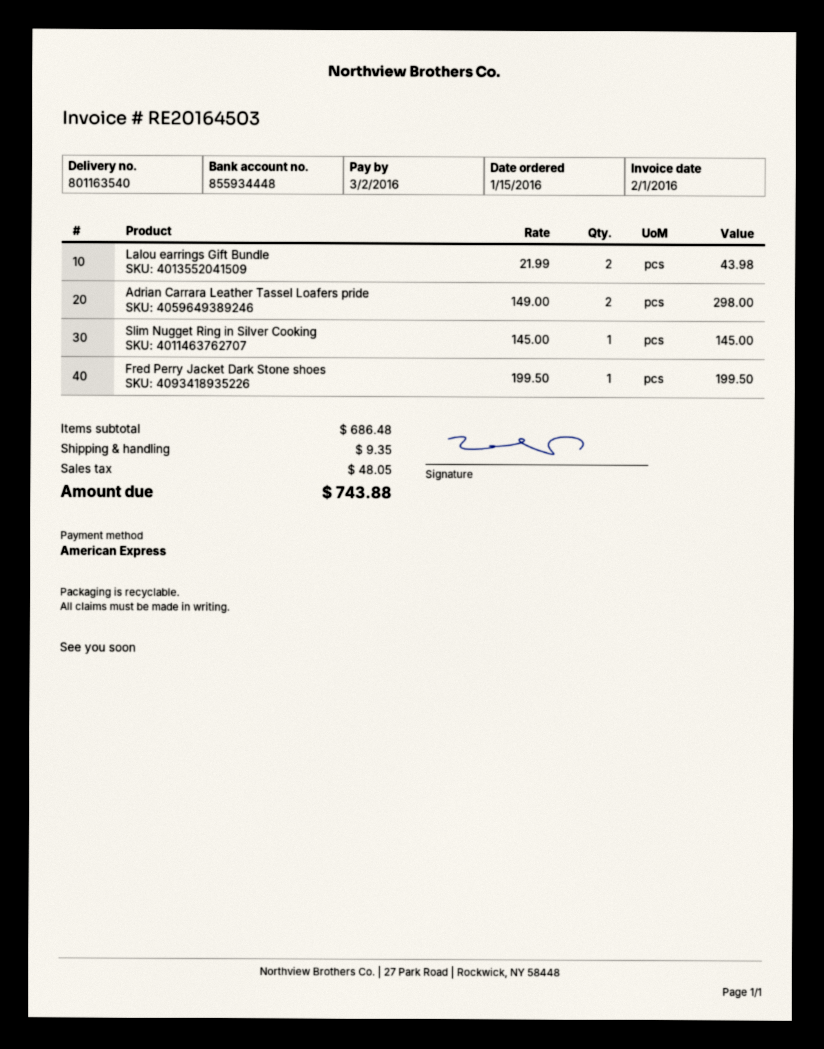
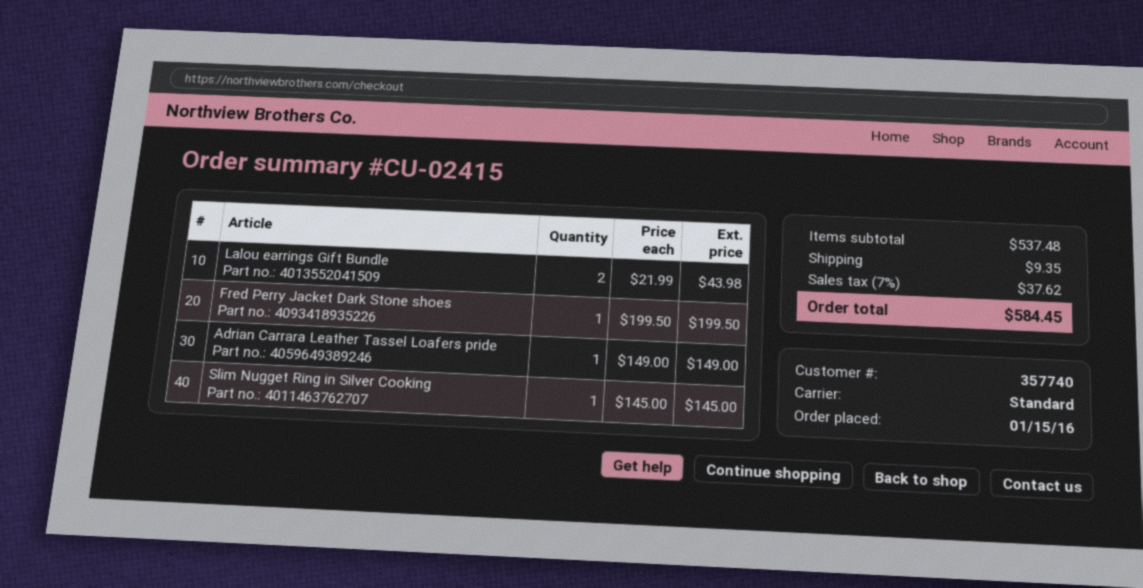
Adrian Carrara Leather Tassel Loafers pride: 2 x 149.00 = 298.00 -> 1 x 149.00 = 149.00
subtotal: 686.48 -> 537.48
tax: 48.05 -> 37.62
total: 743.88 -> 584.45

